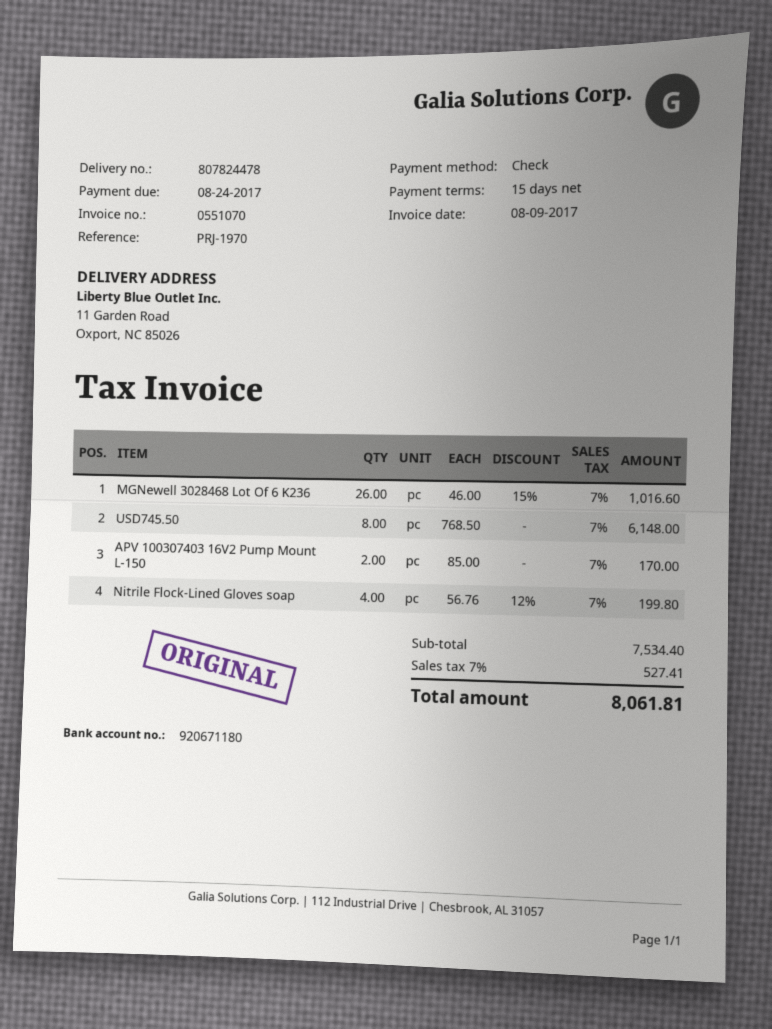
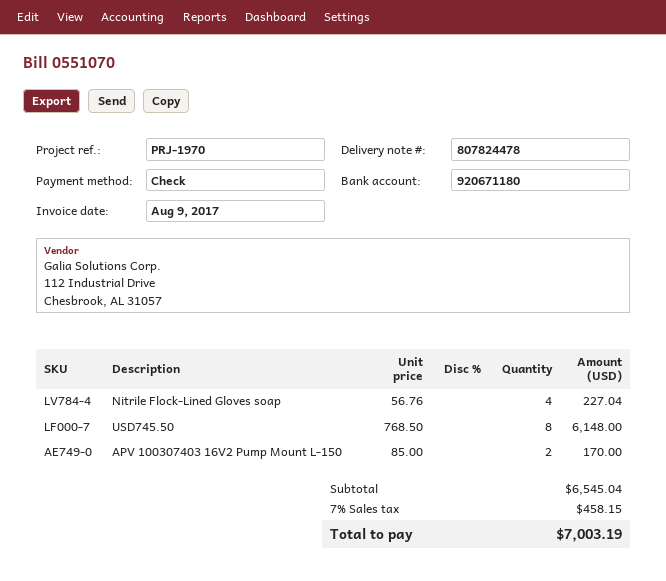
MGNewell 3028468 Lot Of 6 K236: 26 x 46.00 - 15% = 1016.60 -> none
Nitrile Flock-Lined Gloves soap: 4 x 56.76 - 12% = 199.80 -> 4 x 56.76 = 227.04
subtotal: 7534.40 -> 6545.04
tax: 7% = 527.41 -> 7% = 458.15
total: 8061.81 -> 7003.19

